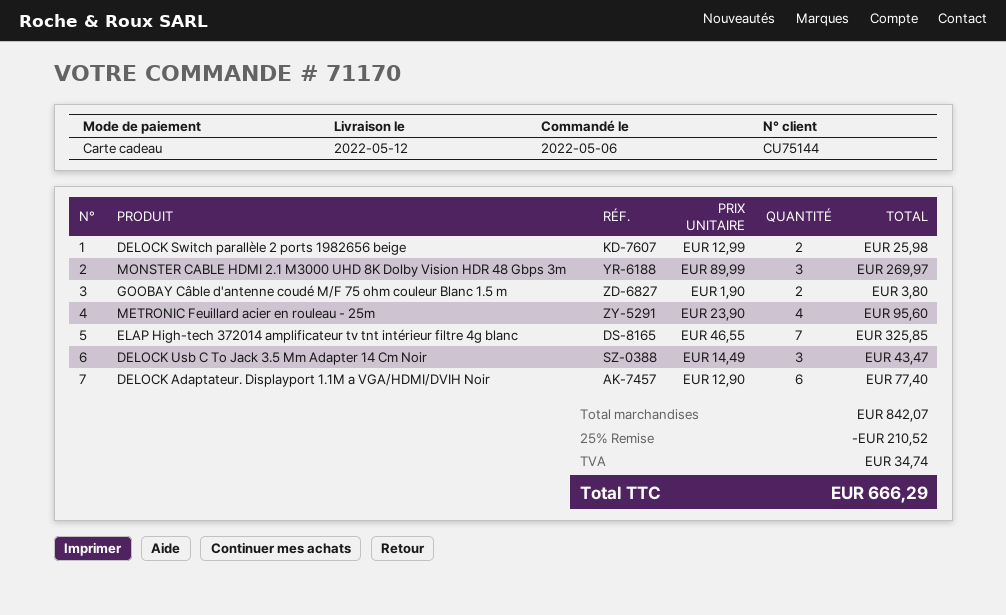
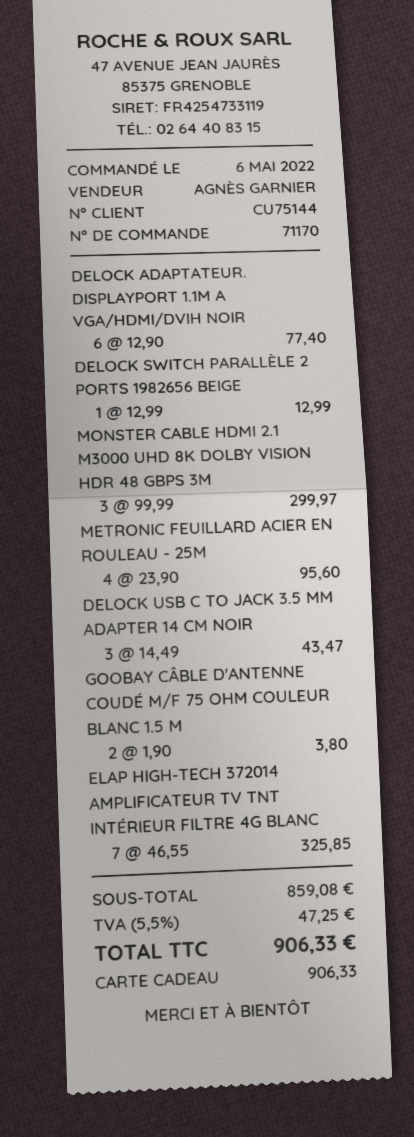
DELOCK Switch parallèle 2 ports 1982656 beige: 2 x 12.99 = 25.98 -> 1 x 12.99 = 12.99
MONSTER CABLE HDMI 2.1 M3000 UHD 8K Dolby Vision HDR 48 Gbps 3m: 3 x 89.99 = 269.97 -> 3 x 99.99 = 299.97
subtotal: 842.07 -> 859.08
discount: 25% = 210.52 -> none
tax: 34.74 -> 47.25
total: 666.29 -> 906.33

